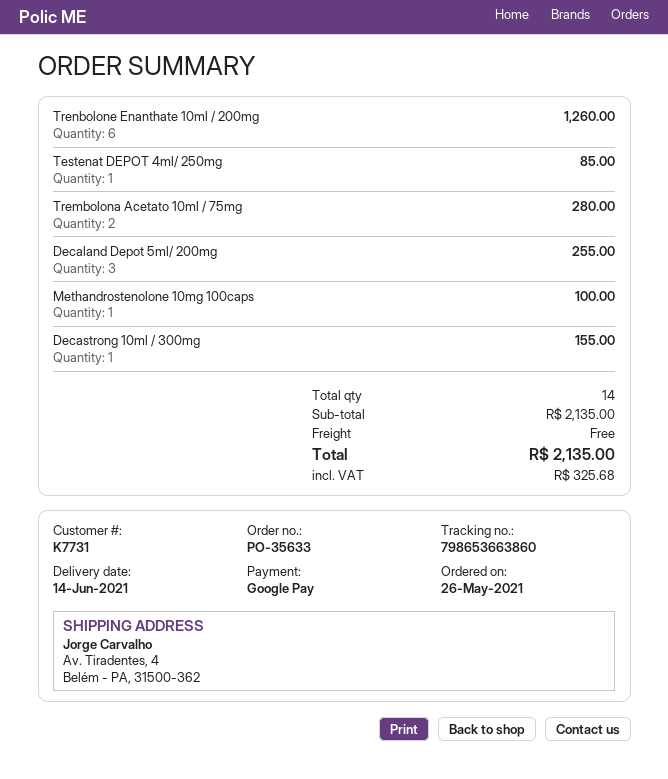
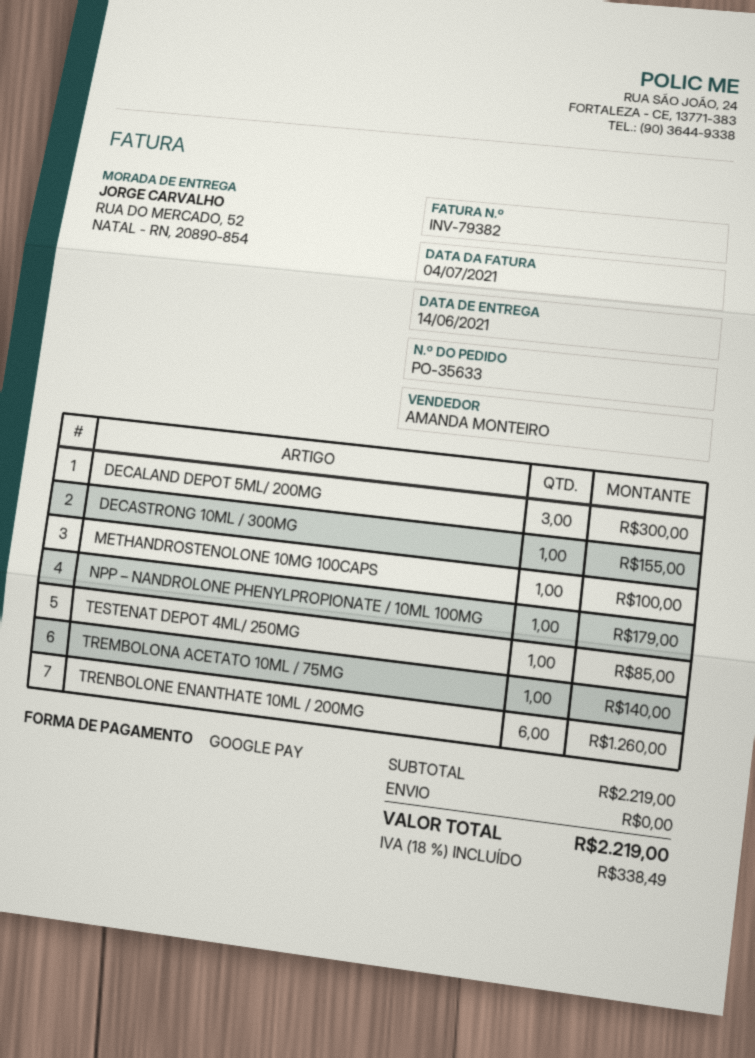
ship to: Av. Tiradentes, 4, Belém - PA, 31500-362 -> RUA DO MERCADO, 52, NATAL - RN, 20890-854
Trembolona Acetato 10ml / 75mg: 2 for 280.00 -> 1 for 140.00
Decaland Depot 5ml/ 200mg: 3 for 255.00 -> 3 for 300.00
NPP – NANDROLONE PHENYLPROPIONATE / 10ML 100MG: none -> 1 for 179.00
subtotal: 2135.00 -> 2219.00
tax: 325.68 -> 338.49
total: 2135.00 -> 2219.00

